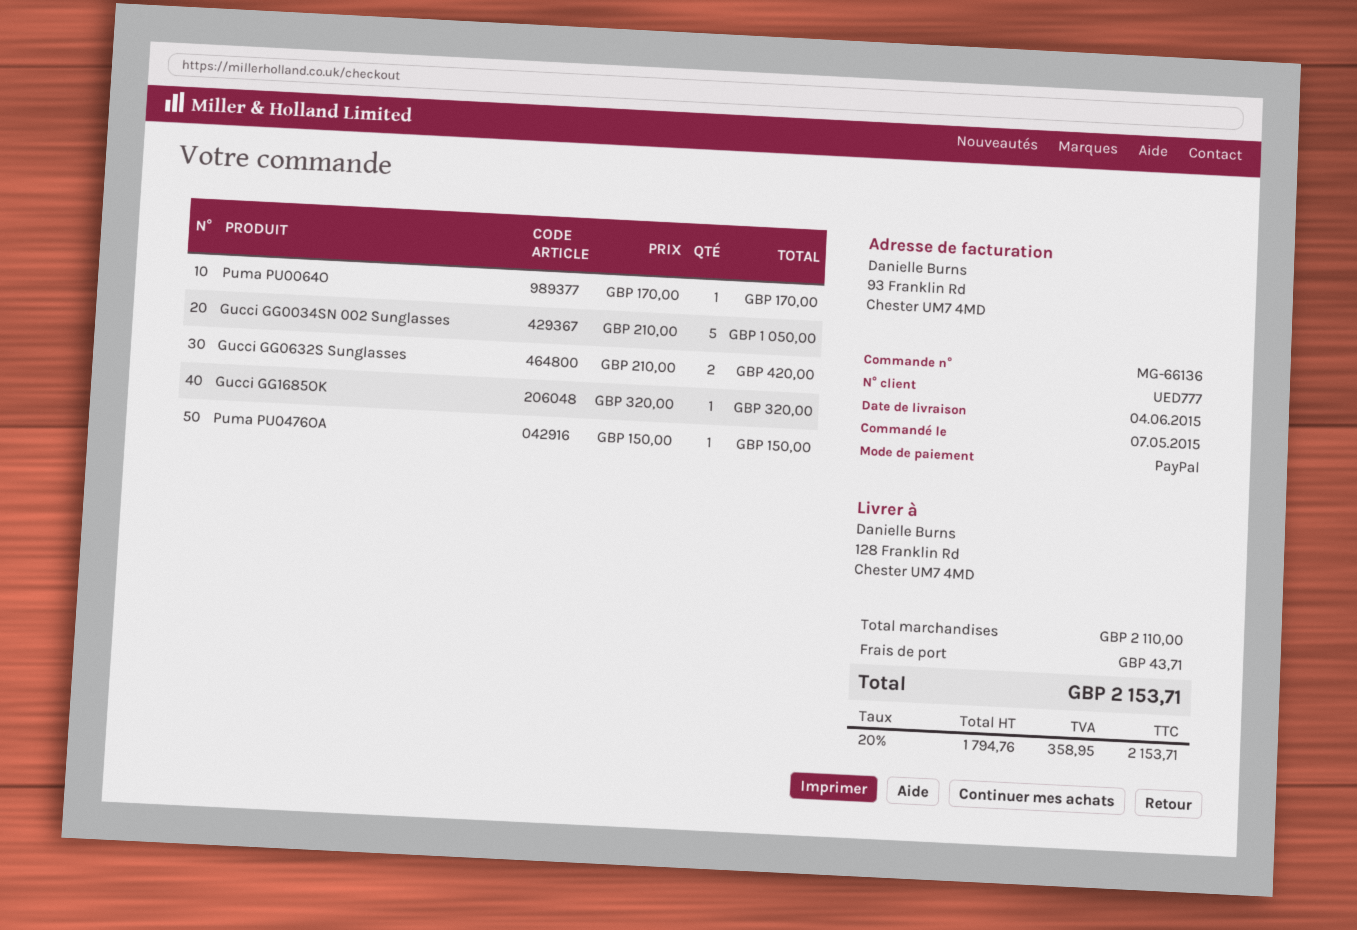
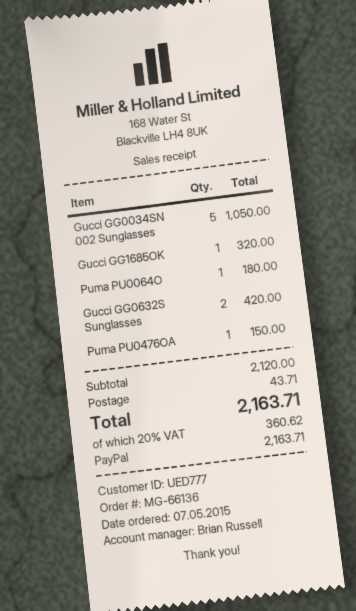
Puma PU0064O: 1 for 170.00 -> 1 for 180.00
subtotal: 2110.00 -> 2120.00
tax: 20% = 358.95 -> 20% = 360.62
total: 2153.71 -> 2163.71

